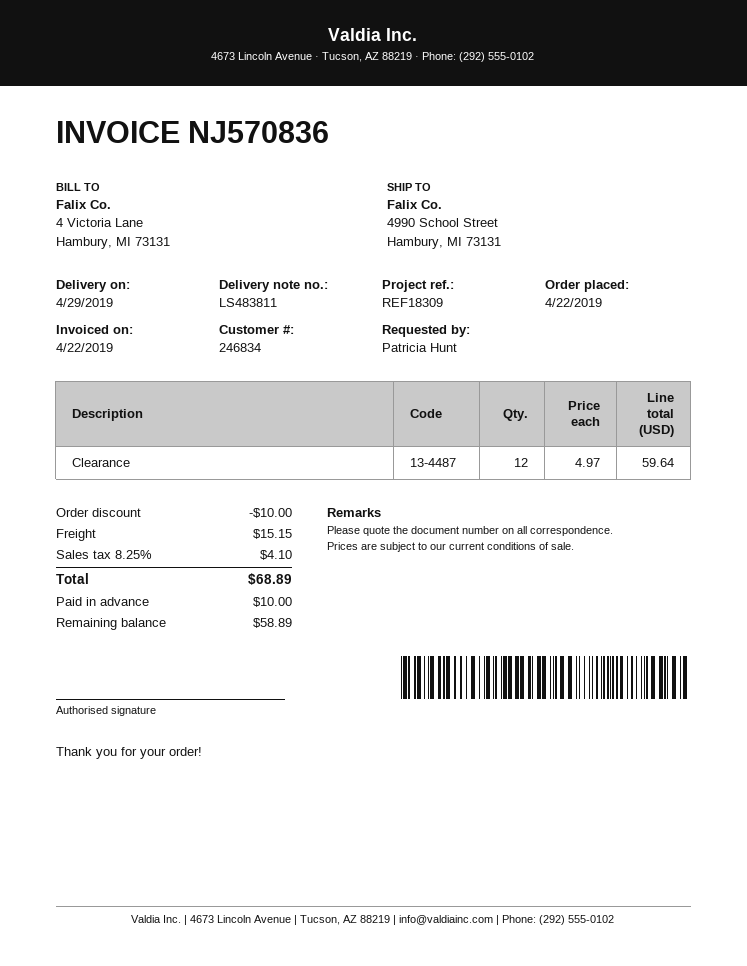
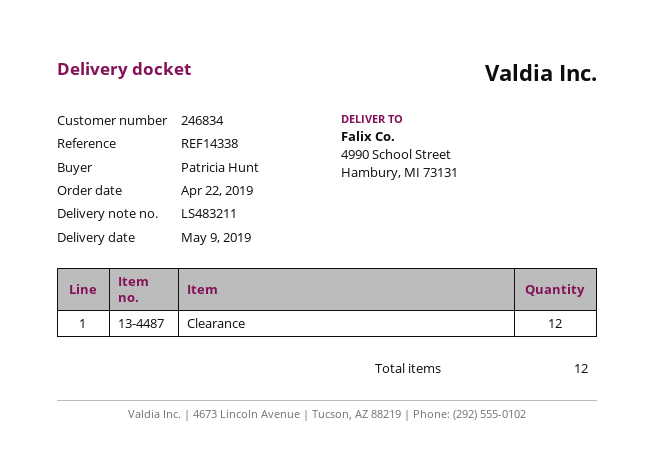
delivery note number: LS483811 -> LS483211
delivery date: 2019-04-29 -> 2019-05-09
reference: REF18309 -> REF14338

